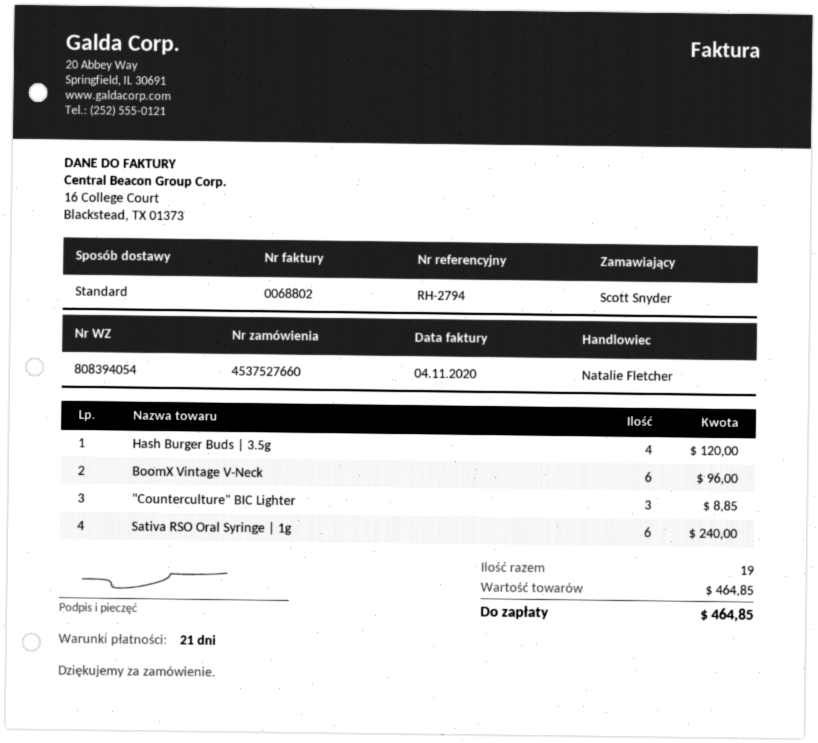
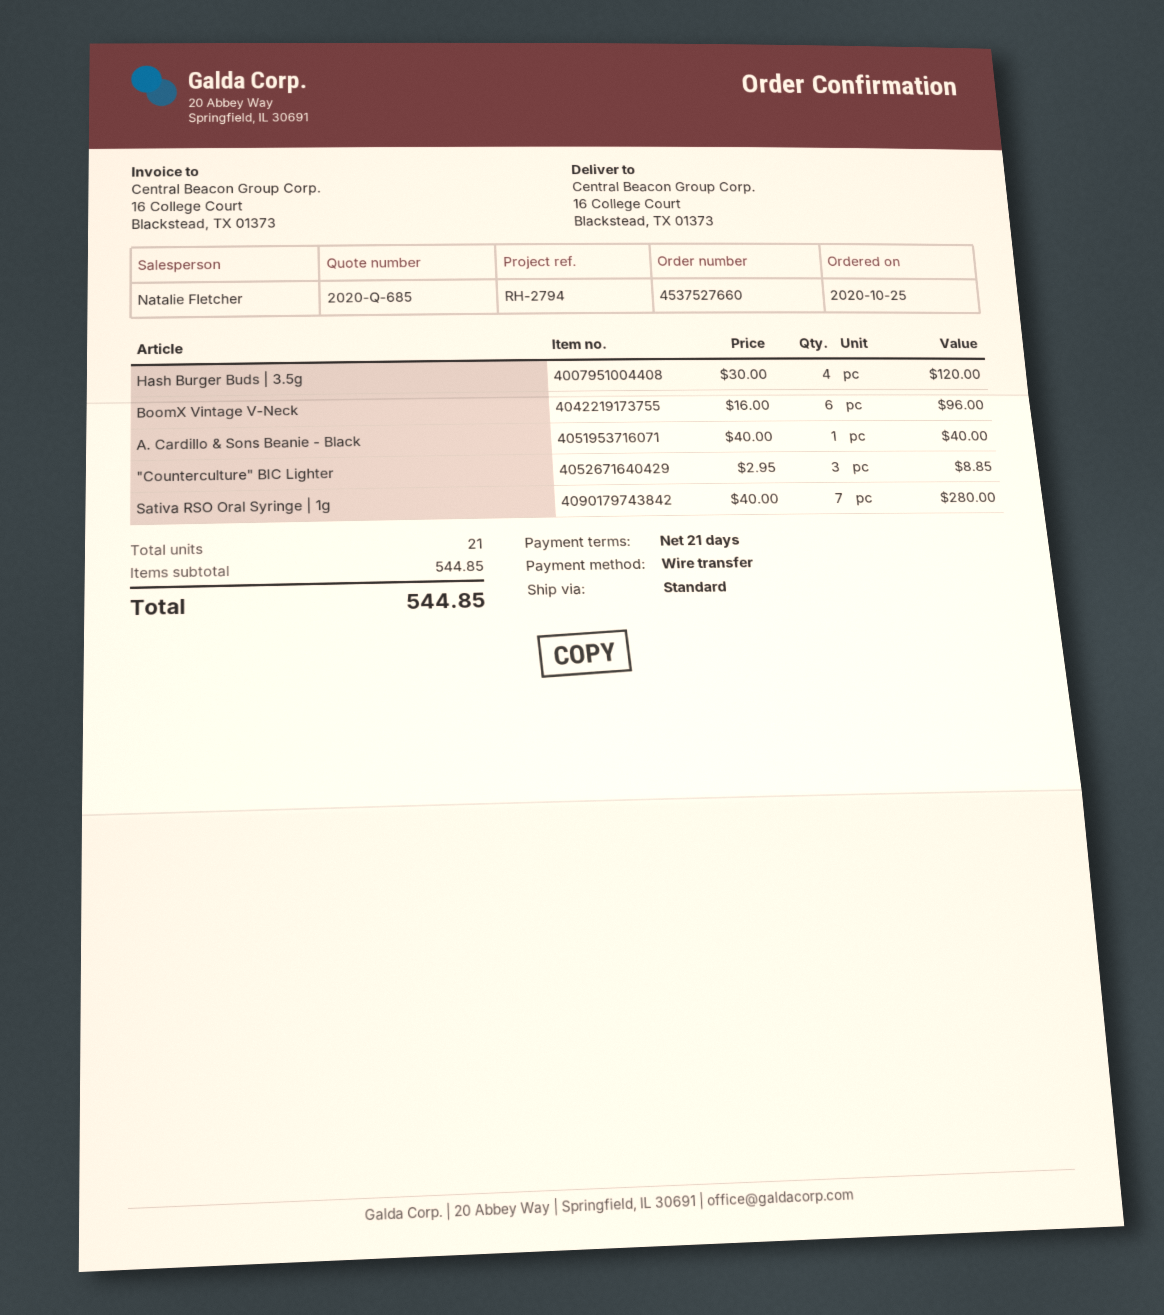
Sativa RSO Oral Syringe | 1g: 6 for 240.00 -> 7 for 280.00
A. Cardillo & Sons Beanie - Black: none -> 1 for 40.00
total quantity: 19 -> 21
subtotal: 464.85 -> 544.85
total: 464.85 -> 544.85

